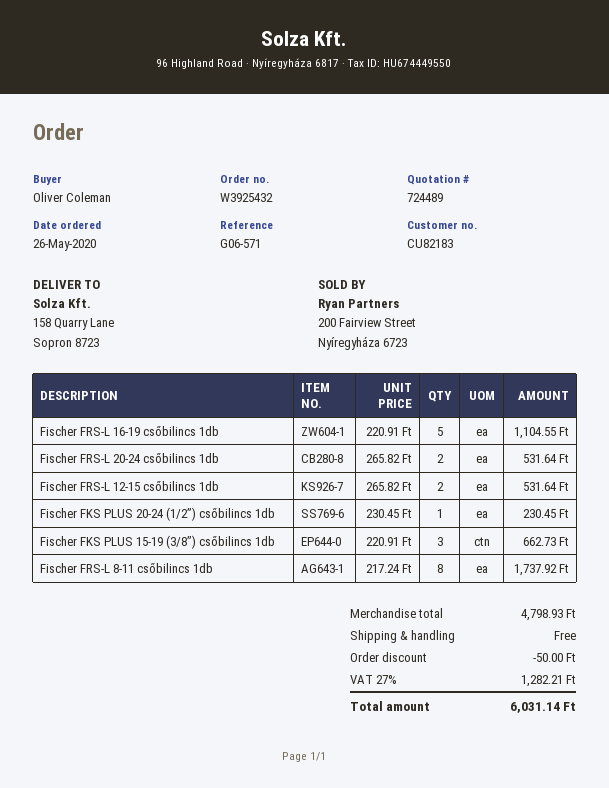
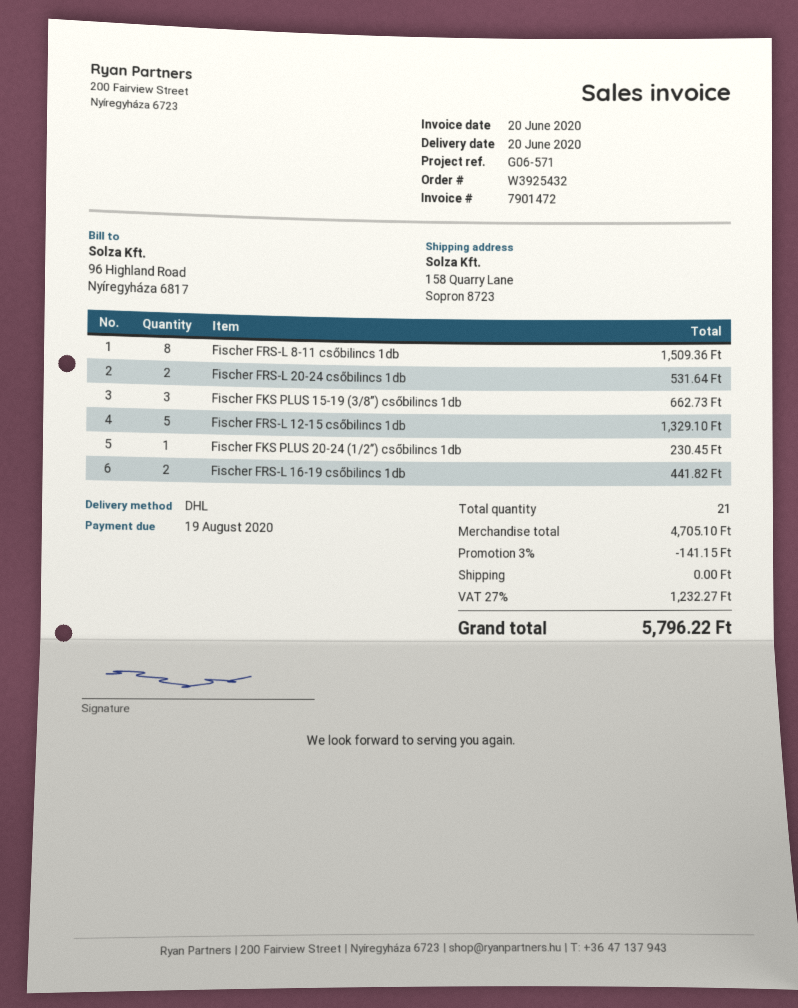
Fischer FRS-L 16-19 csőbilincs 1db: 5 for 1104.55 -> 2 for 441.82
Fischer FRS-L 12-15 csőbilincs 1db: 2 for 531.64 -> 5 for 1329.10
Fischer FRS-L 8-11 csőbilincs 1db: 8 for 1737.92 -> 8 for 1509.36
subtotal: 4798.93 -> 4705.10
discount: 50.00 -> 141.15
tax: 27% = 1282.21 -> 27% = 1232.27
total: 6031.14 -> 5796.22

